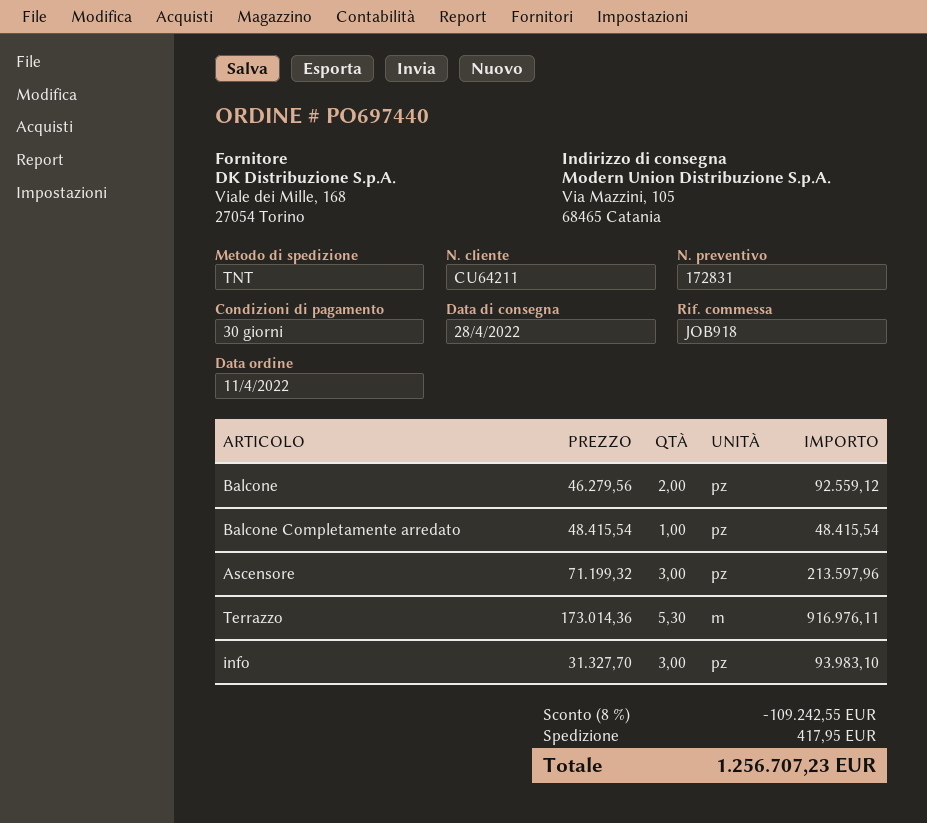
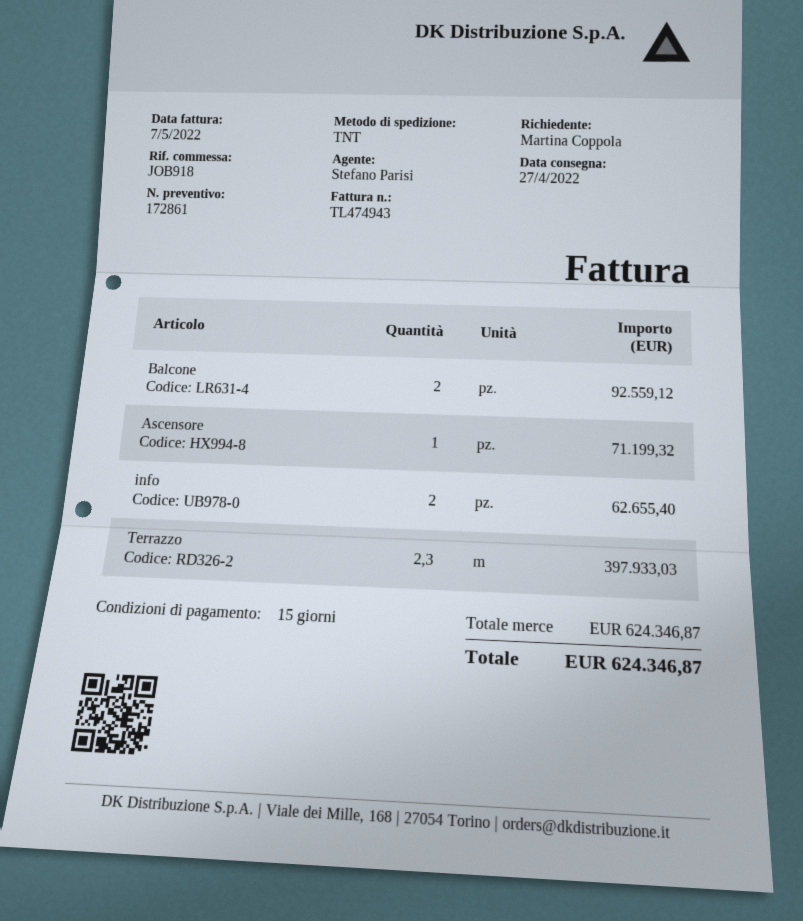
quote number: 172831 -> 172861
delivery date: 2022-04-28 -> 2022-04-27
payment terms: 30 days -> 15 days
Balcone Completamente arredato: 1 for 48415.54 -> none
Ascensore: 3 for 213597.96 -> 1 for 71199.32
Terrazzo: 5.3 for 916976.11 -> 2.3 for 397933.03
info: 3 for 93983.10 -> 2 for 62655.40
discount: 8% = 109242.55 -> none
shipping: 417.95 -> none
total: 1256707.23 -> 624346.87

